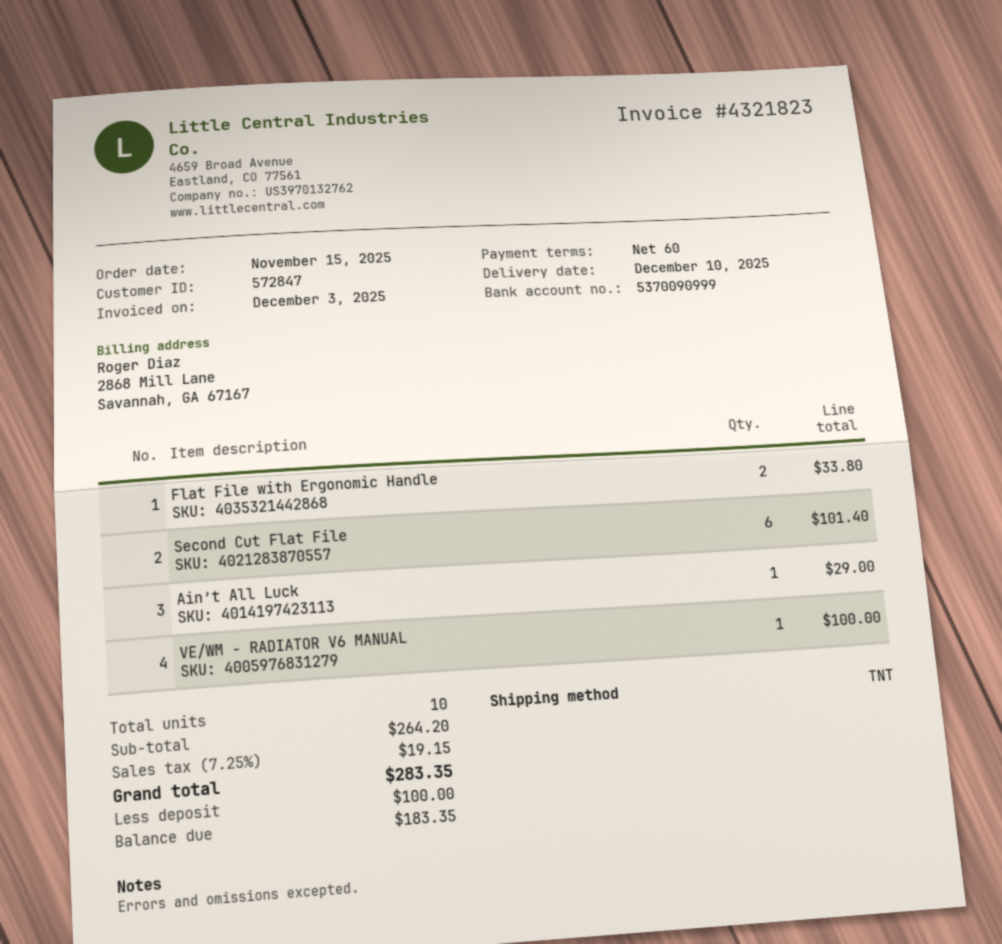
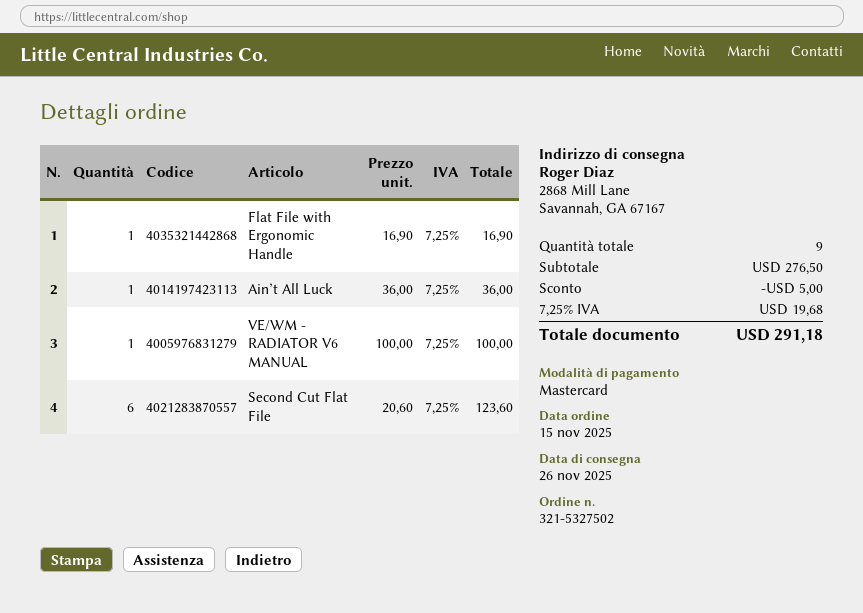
delivery date: 2025-12-10 -> 2025-11-26
Flat File with Ergonomic Handle: 2 for 33.80 -> 1 for 16.90
Second Cut Flat File: 6 for 101.40 -> 6 for 123.60
Ain’t All Luck: 1 for 29.00 -> 1 for 36.00
total quantity: 10 -> 9
subtotal: 264.20 -> 276.50
discount: none -> 5.00
tax: 7.25% = 19.15 -> 7.25% = 19.68
total: 283.35 -> 291.18

